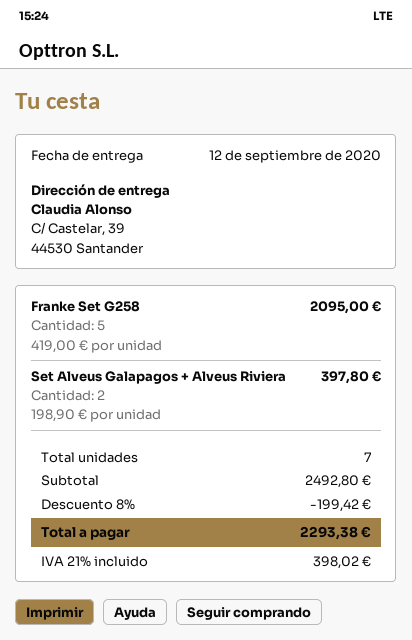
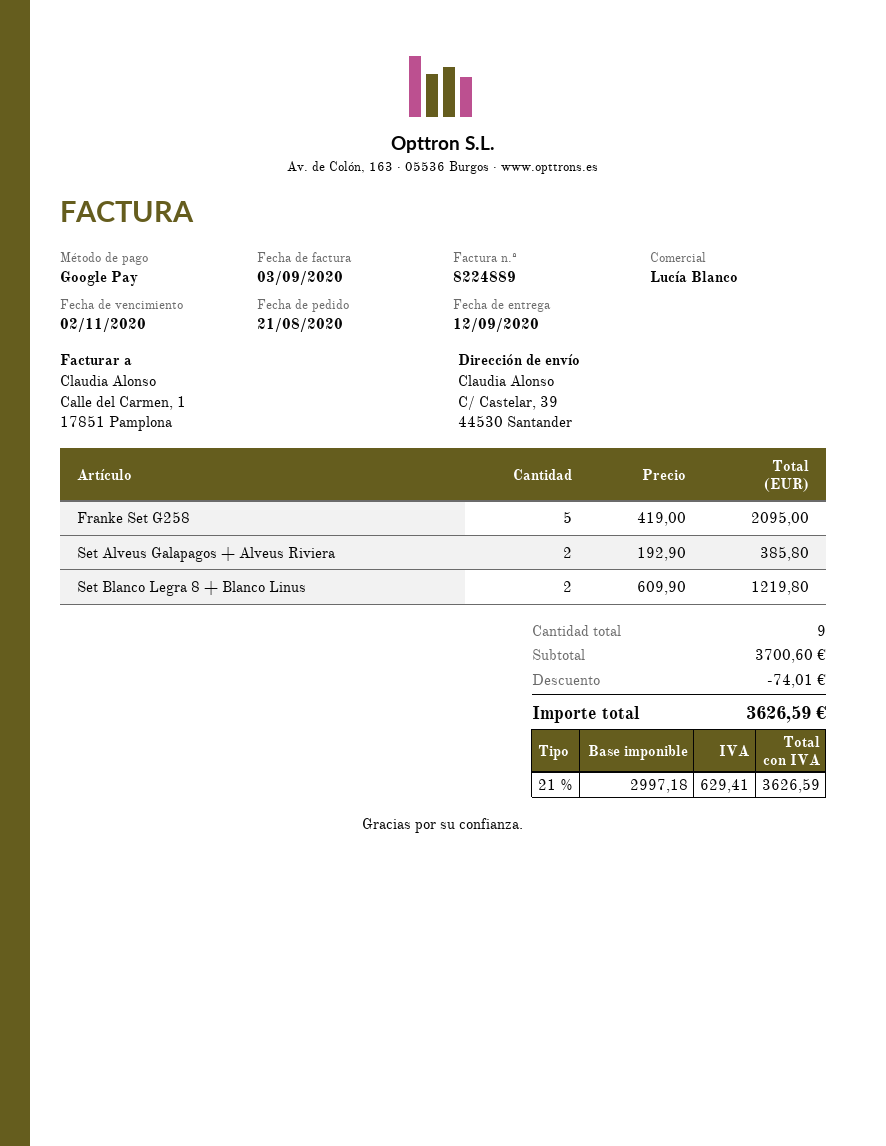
Set Alveus Galapagos + Alveus Riviera: 2 x 198.90 = 397.80 -> 2 x 192.90 = 385.80
Set Blanco Legra 8 + Blanco Linus: none -> 2 x 609.90 = 1219.80
total quantity: 7 -> 9
subtotal: 2492.80 -> 3700.60
discount: 199.42 -> 74.01
tax: 21% = 398.02 -> 21% = 629.41
total: 2293.38 -> 3626.59

